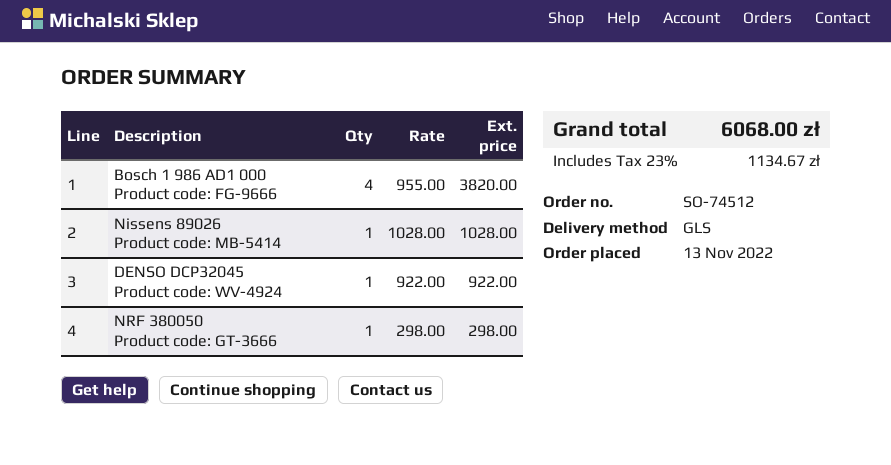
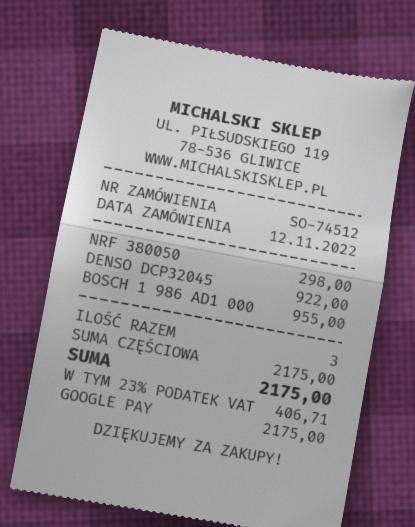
order date: 2022-11-13 -> 2022-11-12
Bosch 1 986 AD1 000: 4 for 3820.00 -> 1 for 955.00
Nissens 89026: 1 for 1028.00 -> none
tax: 23% = 1134.67 -> 23% = 406.71
total: 6068.00 -> 2175.00

